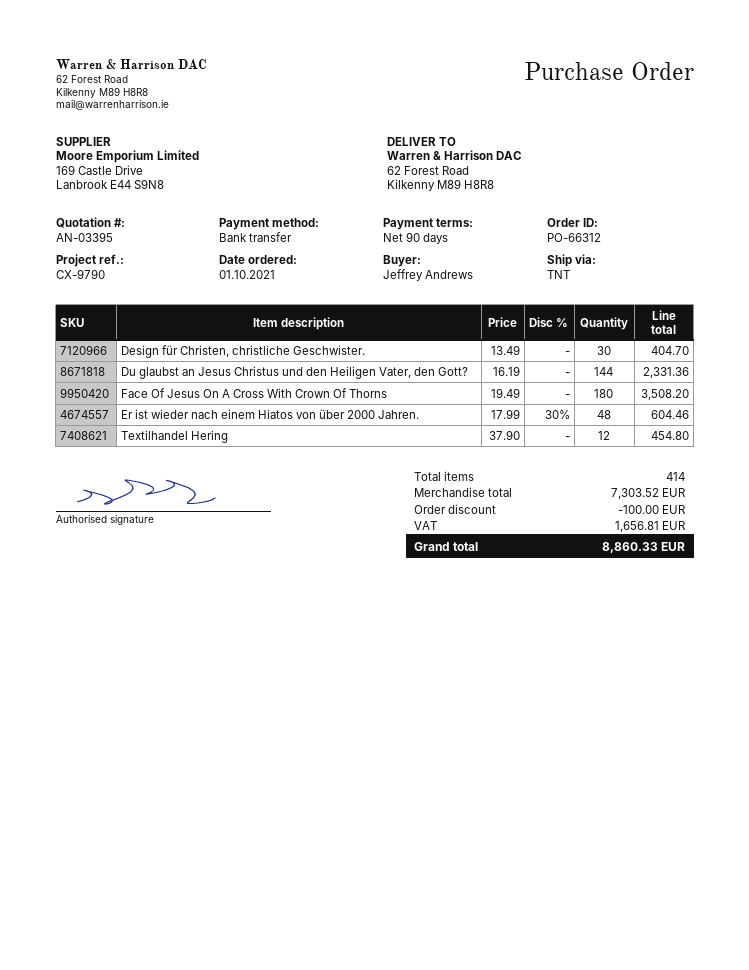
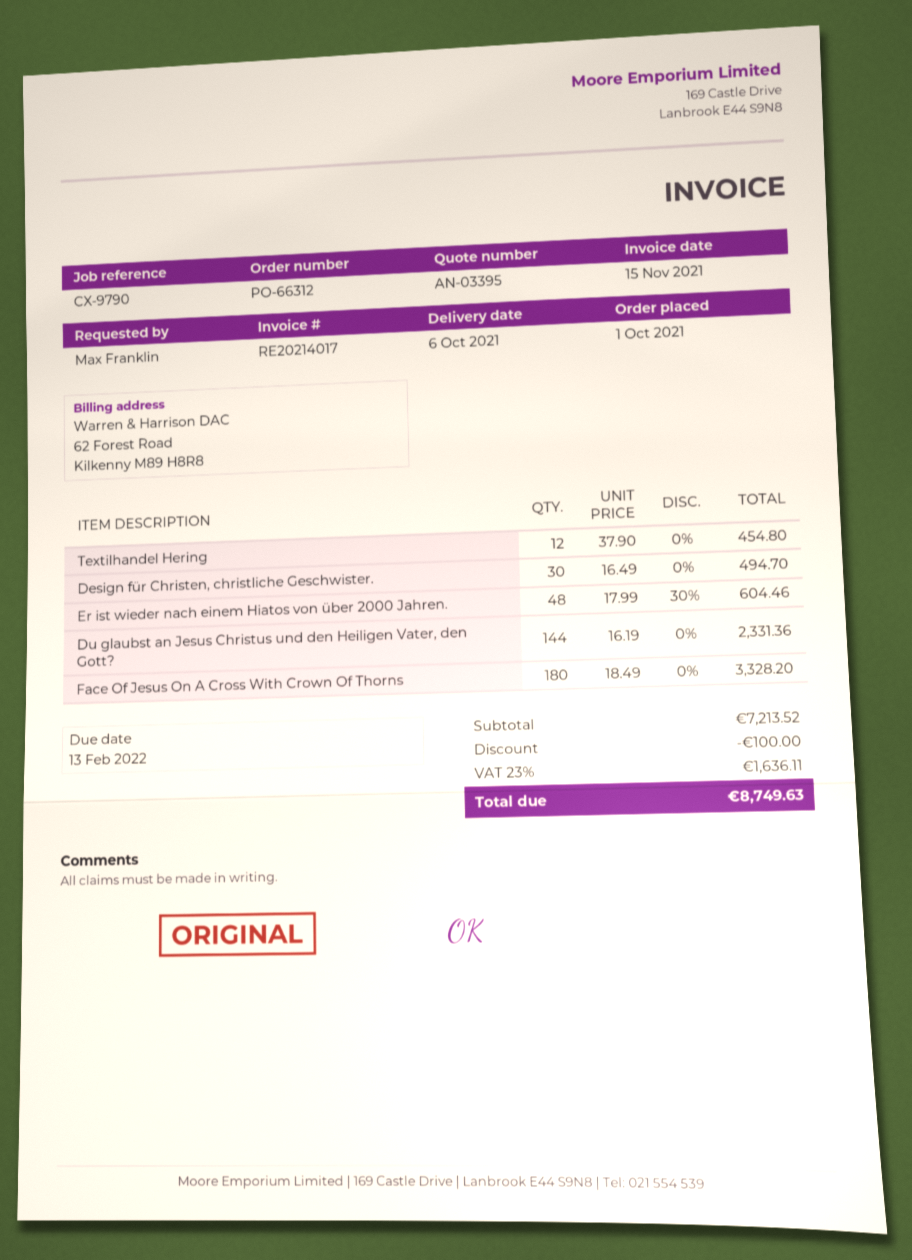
ordered by: Jeffrey Andrews -> Max Franklin
Design für Christen, christliche Geschwister.: 30 x 13.49 = 404.70 -> 30 x 16.49 = 494.70
Face Of Jesus On A Cross With Crown Of Thorns: 180 x 19.49 = 3508.20 -> 180 x 18.49 = 3328.20
subtotal: 7303.52 -> 7213.52
tax: 1656.81 -> 1636.11
total: 8860.33 -> 8749.63

